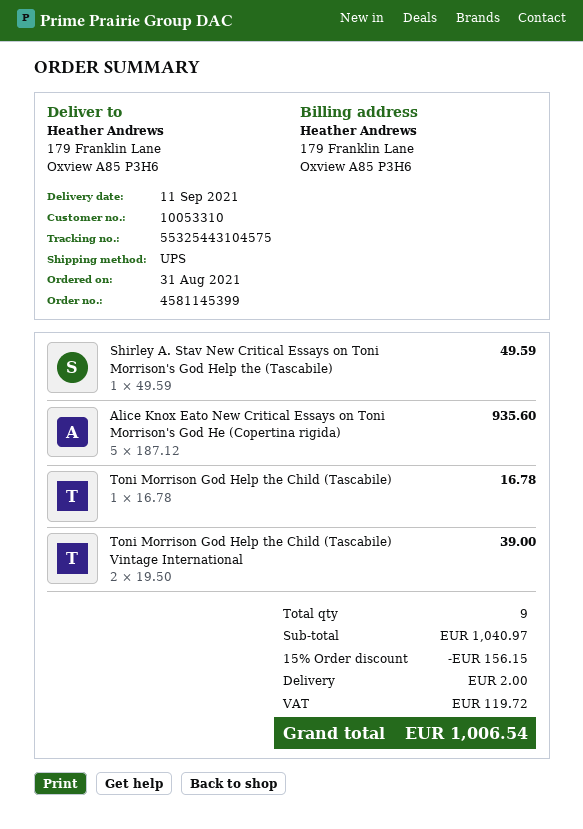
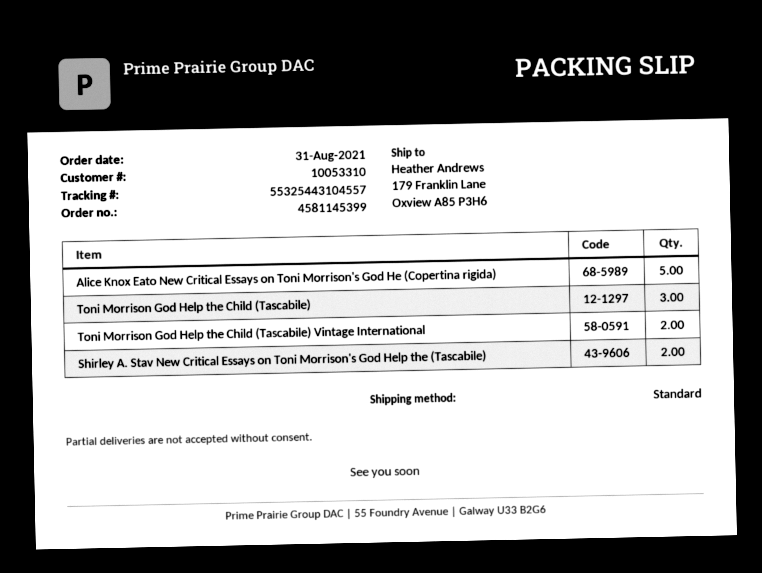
shipping method: UPS -> standard
tracking number: 55325443104575 -> 55325443104557
Shirley A. Stav New Critical Essays on Toni Morrison's God Help the (Tascabile): 1 -> 2
Toni Morrison God Help the Child (Tascabile): 1 -> 3

